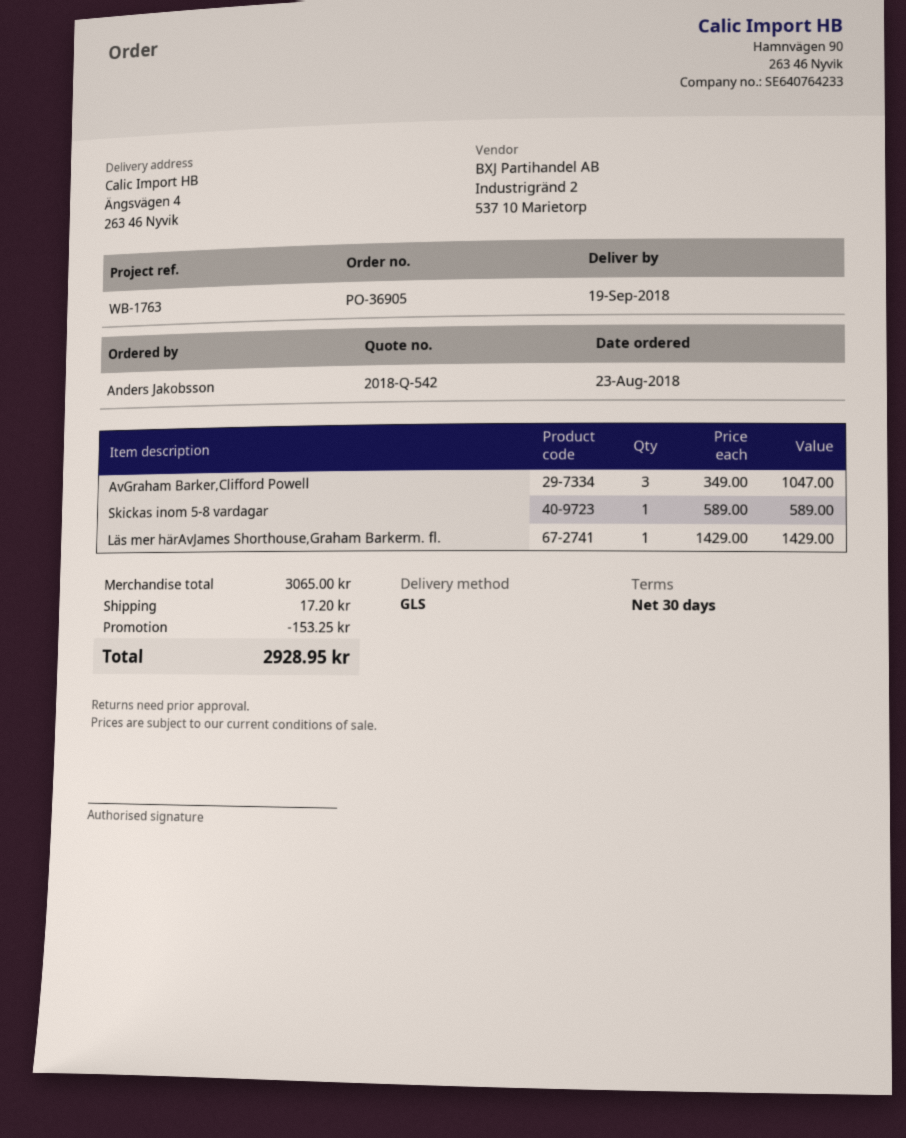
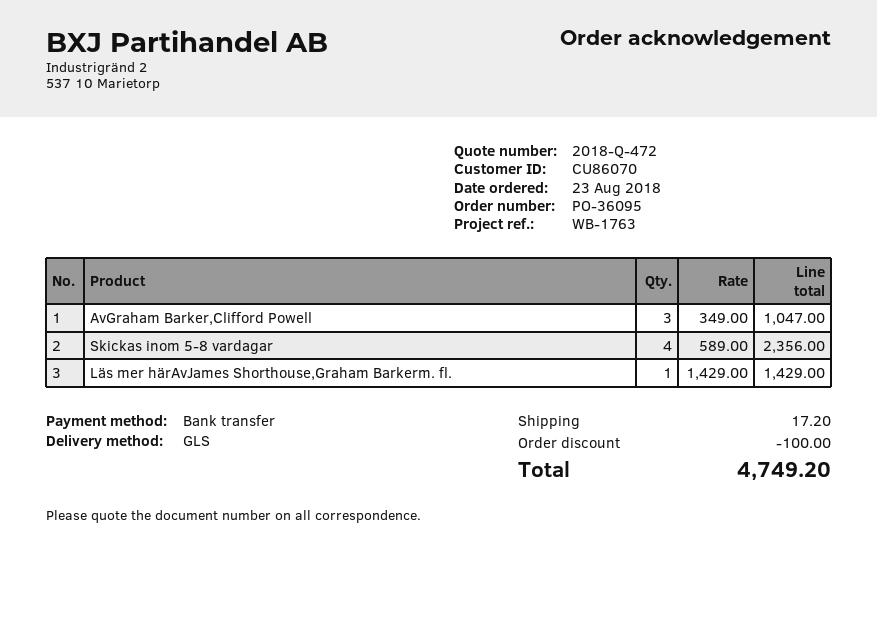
quote number: 2018-Q-542 -> 2018-Q-472
order number: PO-36905 -> PO-36095
Skickas inom 5-8 vardagar: 1 x 589.00 = 589.00 -> 4 x 589.00 = 2356.00
discount: 153.25 -> 100.00
total: 2928.95 -> 4749.20

